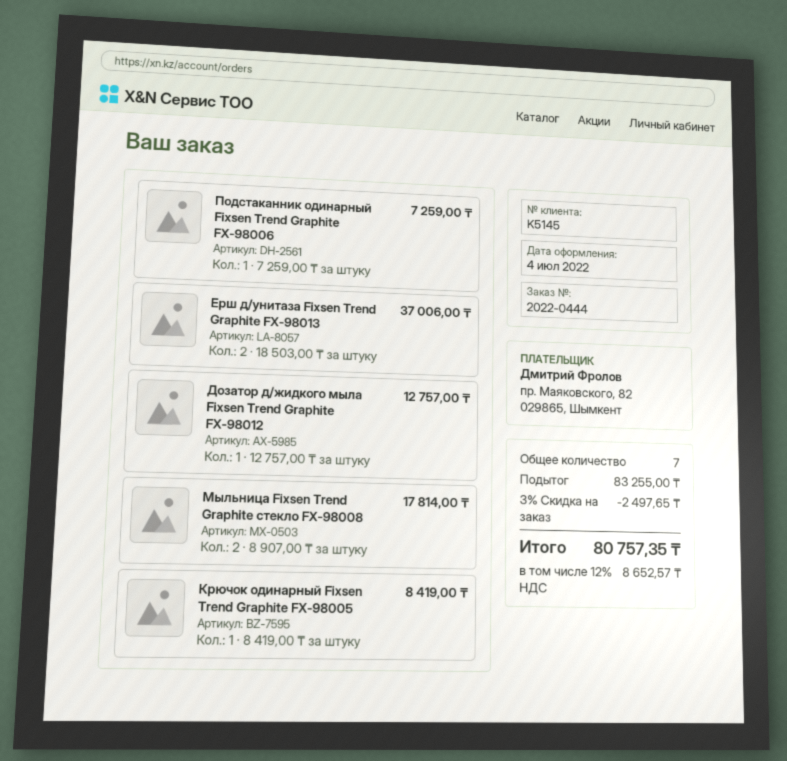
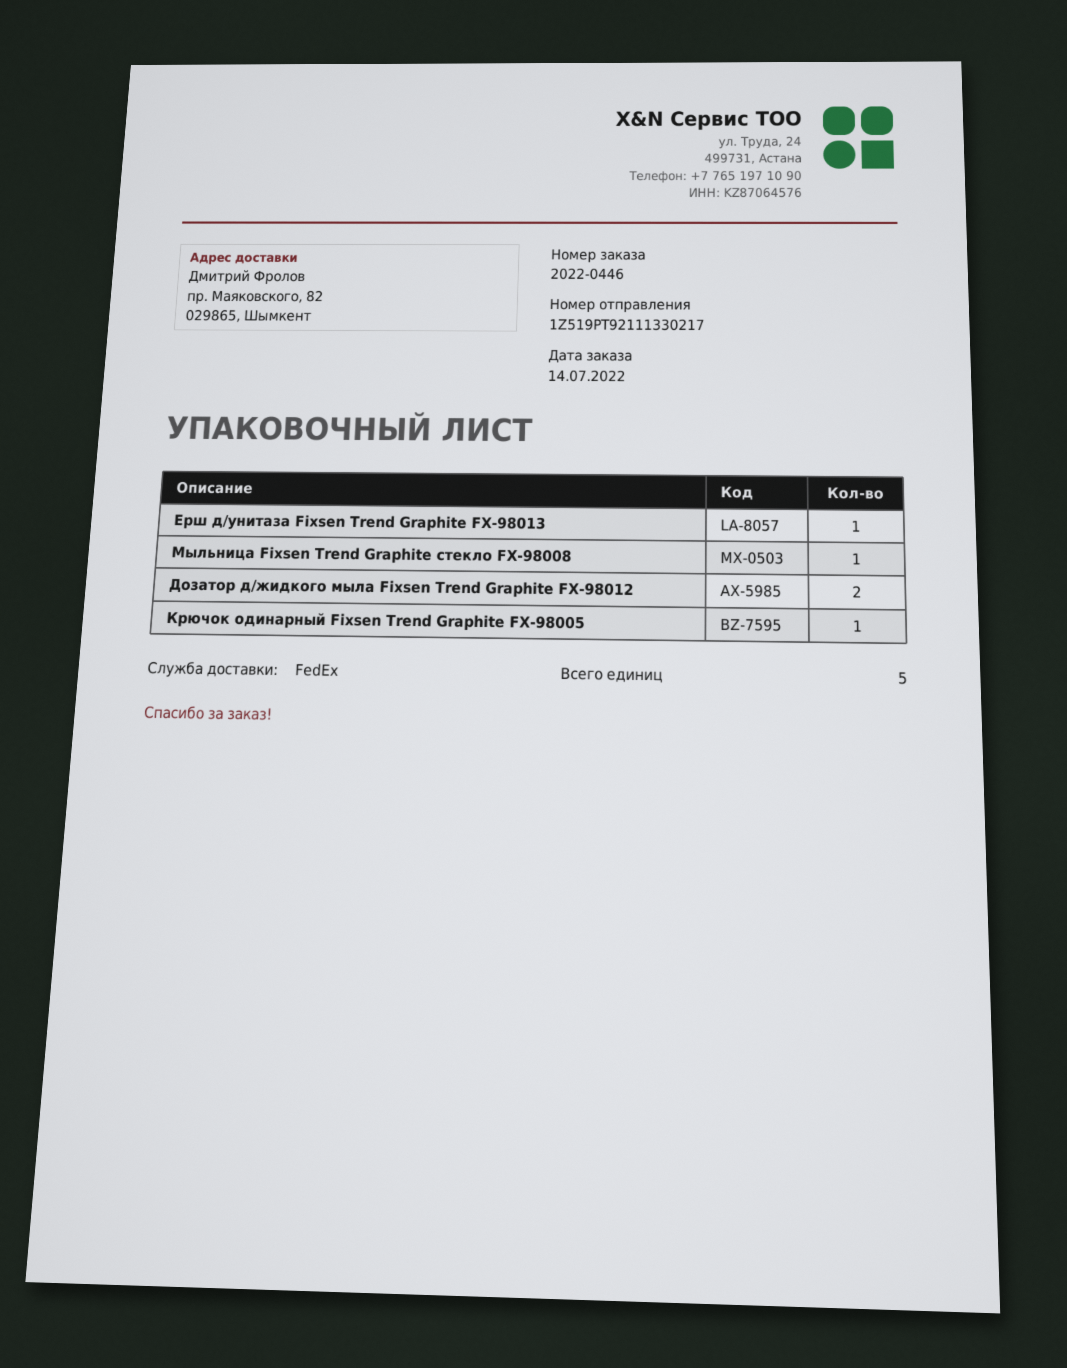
order number: 2022-0444 -> 2022-0446
order date: 2022-07-04 -> 2022-07-14
Подстаканник одинарный Fixsen Trend Graphite FX-98006: 1 -> none
Ерш д/унитаза Fixsen Trend Graphite FX-98013: 2 -> 1
Дозатор д/жидкого мыла Fixsen Trend Graphite FX-98012: 1 -> 2
Мыльница Fixsen Trend Graphite стекло FX-98008: 2 -> 1
total quantity: 7 -> 5

